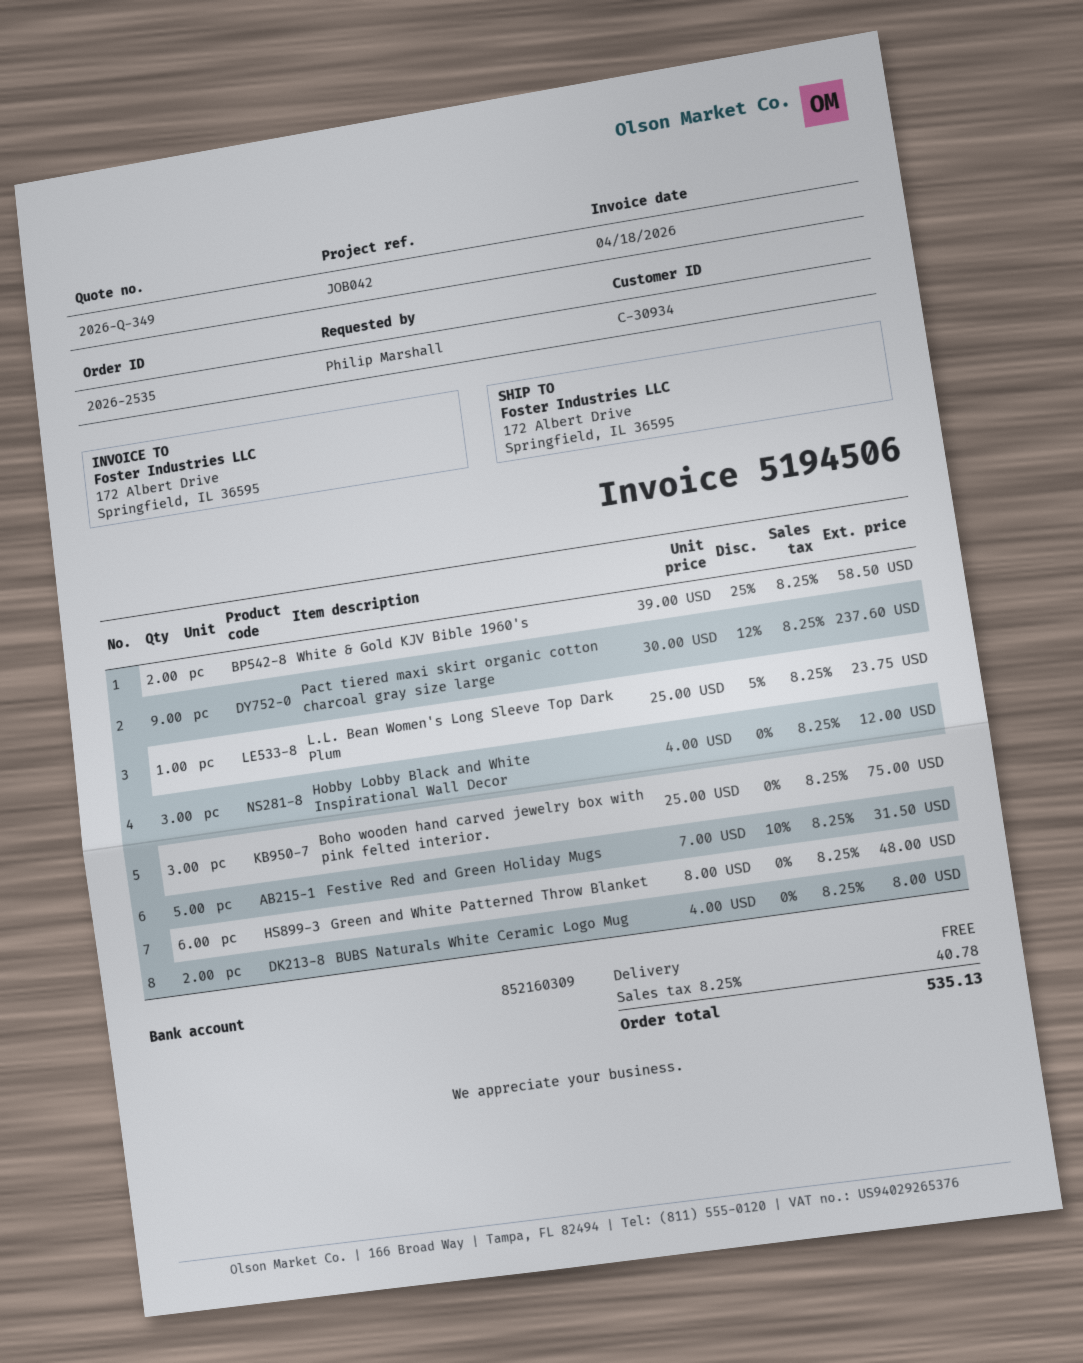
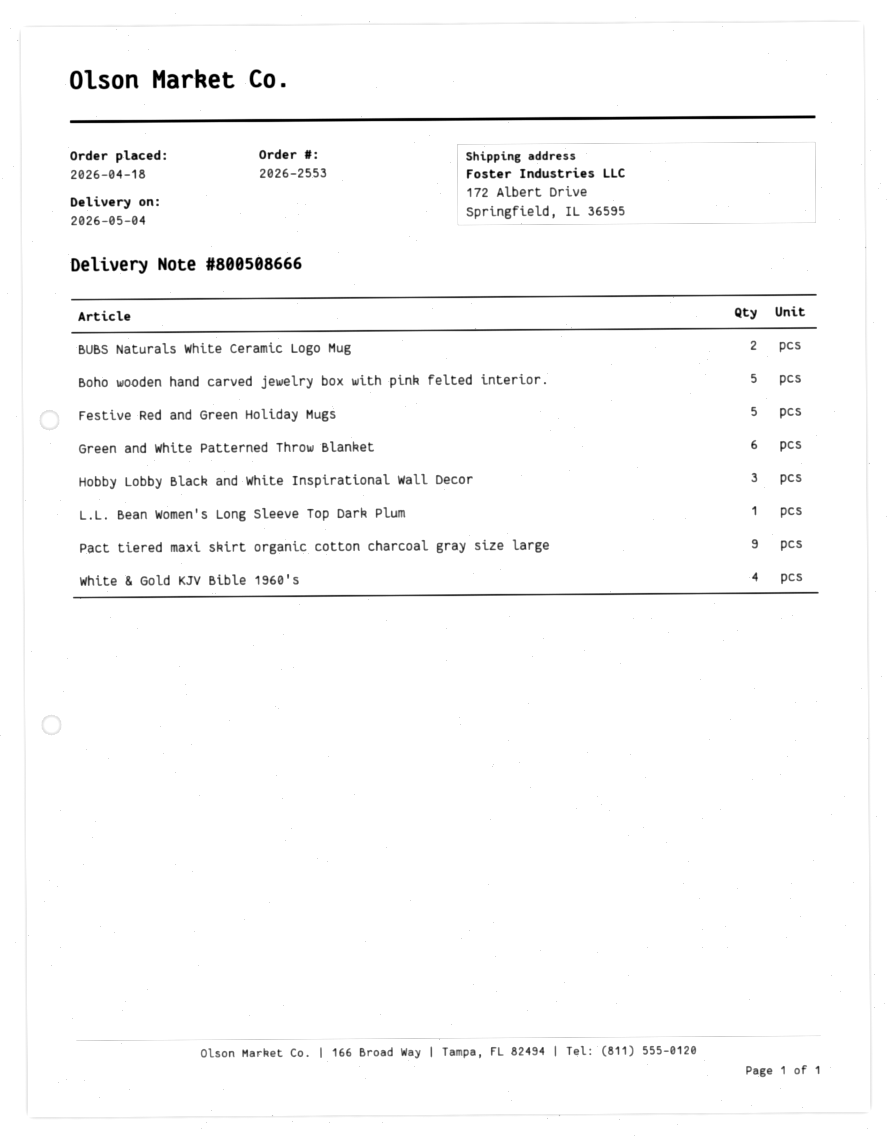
order number: 2026-2535 -> 2026-2553
White & Gold KJV Bible 1960's: 2 -> 4
Boho wooden hand carved jewelry box with pink felted interior.: 3 -> 5

